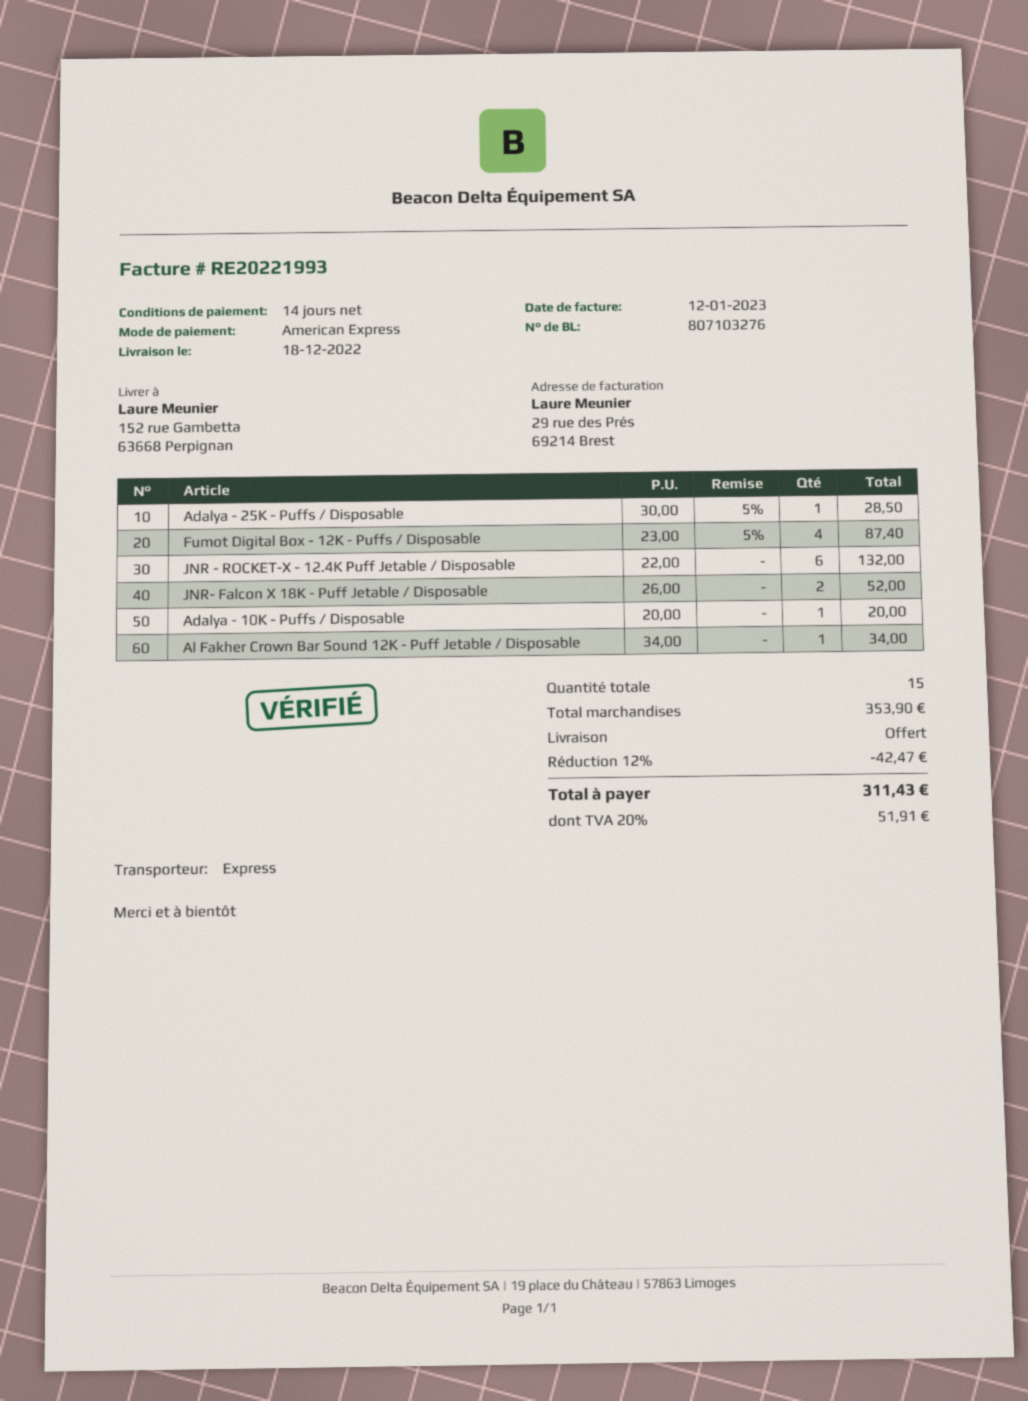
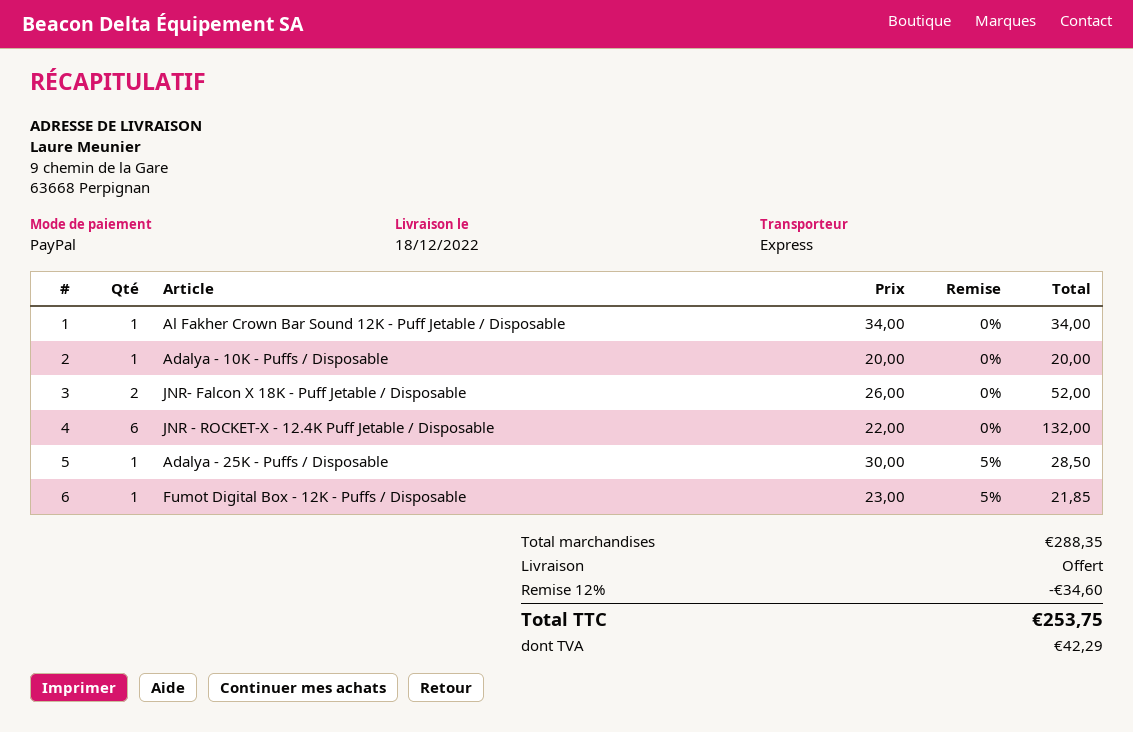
payment method: American Express -> PayPal
ship to: 152 rue Gambetta, 63668 Perpignan -> 9 chemin de la Gare, 63668 Perpignan
Fumot Digital Box - 12K - Puffs / Disposable: 4 x 23.00 - 5% = 87.40 -> 1 x 23.00 - 5% = 21.85
subtotal: 353.90 -> 288.35
discount: 12% = 42.47 -> 12% = 34.60
tax: 51.91 -> 42.29
total: 311.43 -> 253.75

